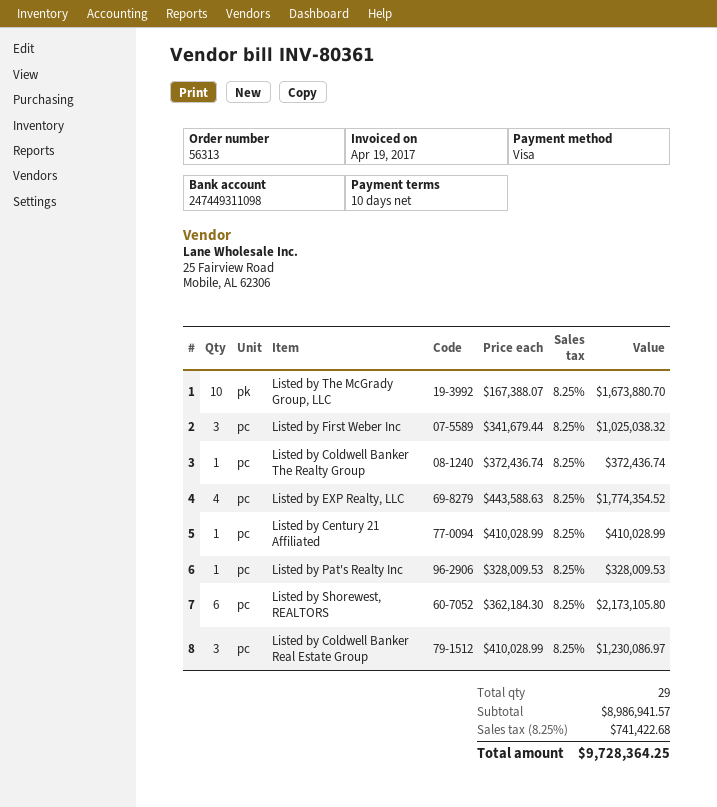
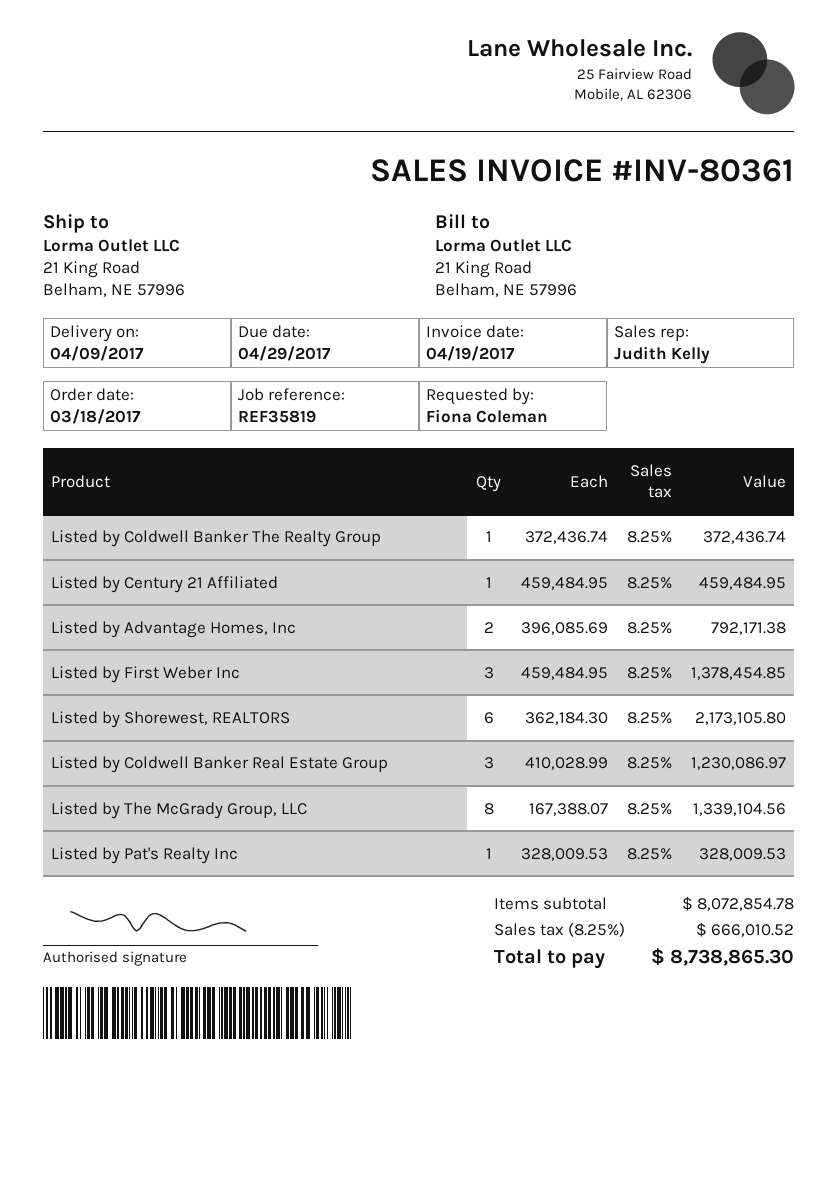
Listed by The McGrady Group, LLC: 10 x 167388.07 = 1673880.70 -> 8 x 167388.07 = 1339104.56
Listed by First Weber Inc: 3 x 341679.44 = 1025038.32 -> 3 x 459484.95 = 1378454.85
Listed by EXP Realty, LLC: 4 x 443588.63 = 1774354.52 -> none
Listed by Century 21 Affiliated: 1 x 410028.99 = 410028.99 -> 1 x 459484.95 = 459484.95
Listed by Advantage Homes, Inc: none -> 2 x 396085.69 = 792171.38
subtotal: 8986941.57 -> 8072854.78
tax: 8.25% = 741422.68 -> 8.25% = 666010.52
total: 9728364.25 -> 8738865.30

